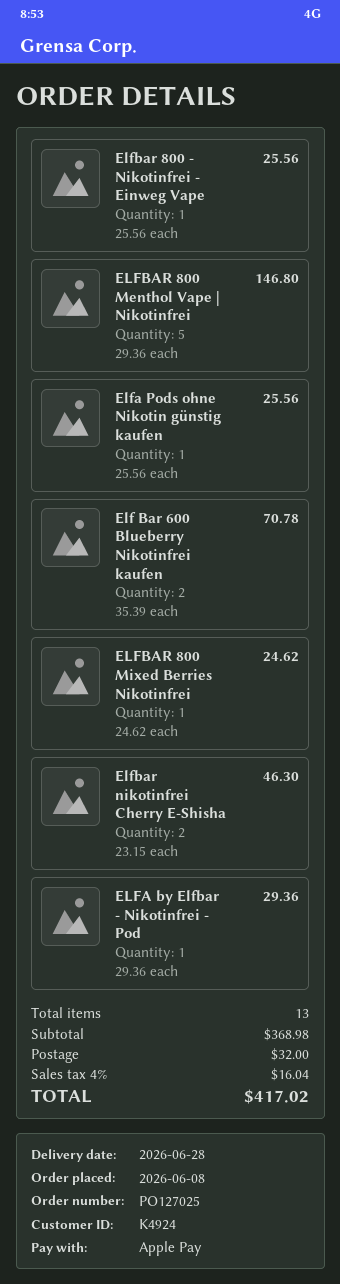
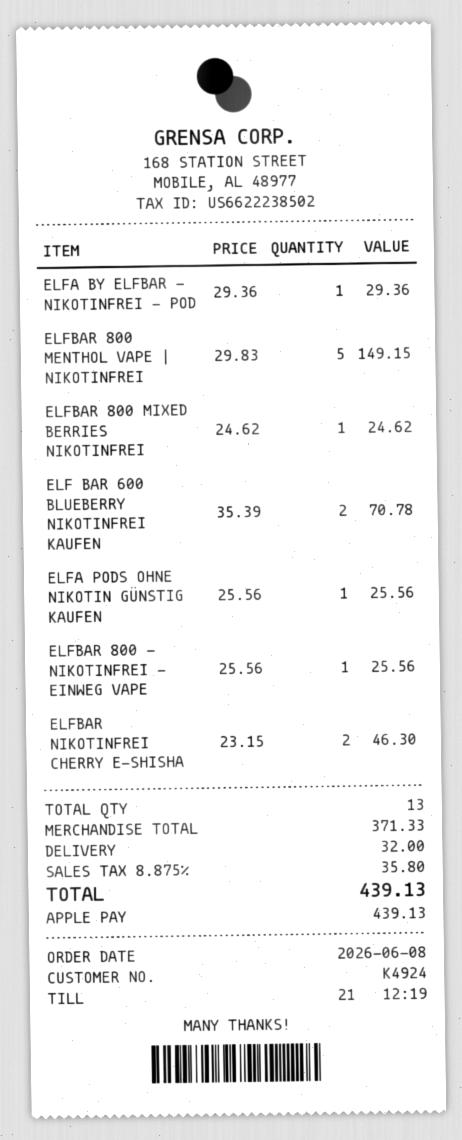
ELFBAR 800 Menthol Vape | Nikotinfrei: 5 x 29.36 = 146.80 -> 5 x 29.83 = 149.15
subtotal: 368.98 -> 371.33
tax: 4% = 16.04 -> 8.875% = 35.80
total: 417.02 -> 439.13

